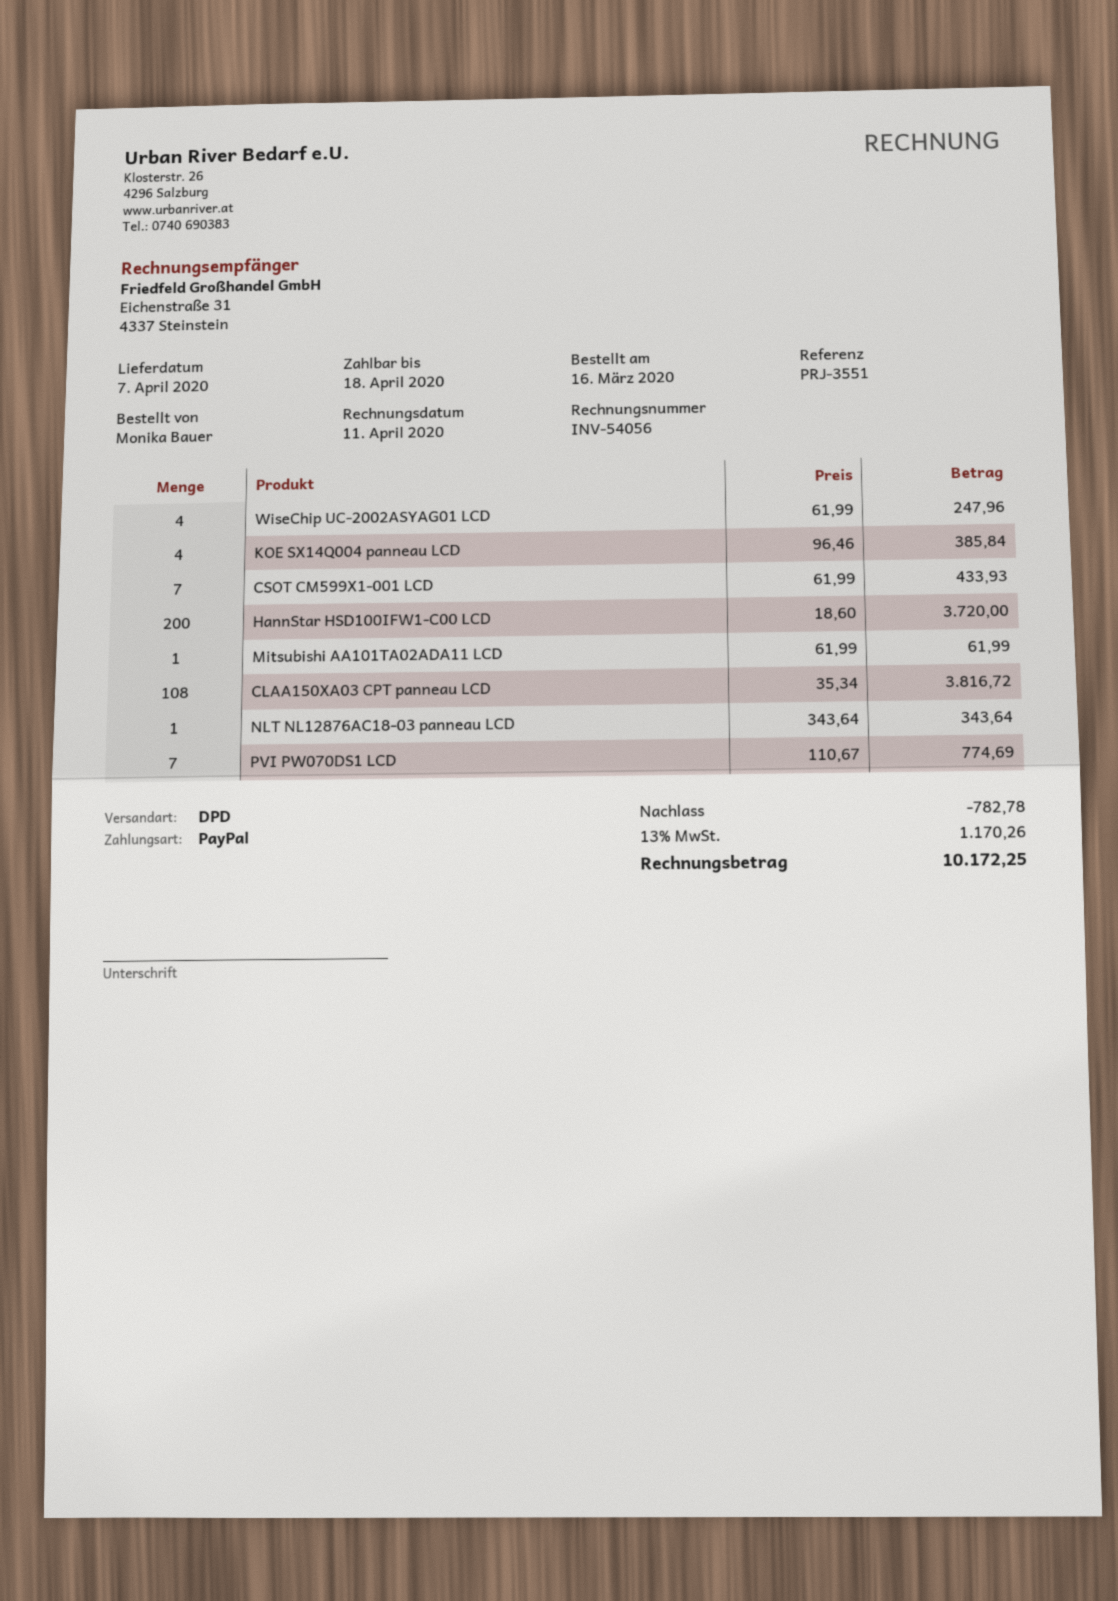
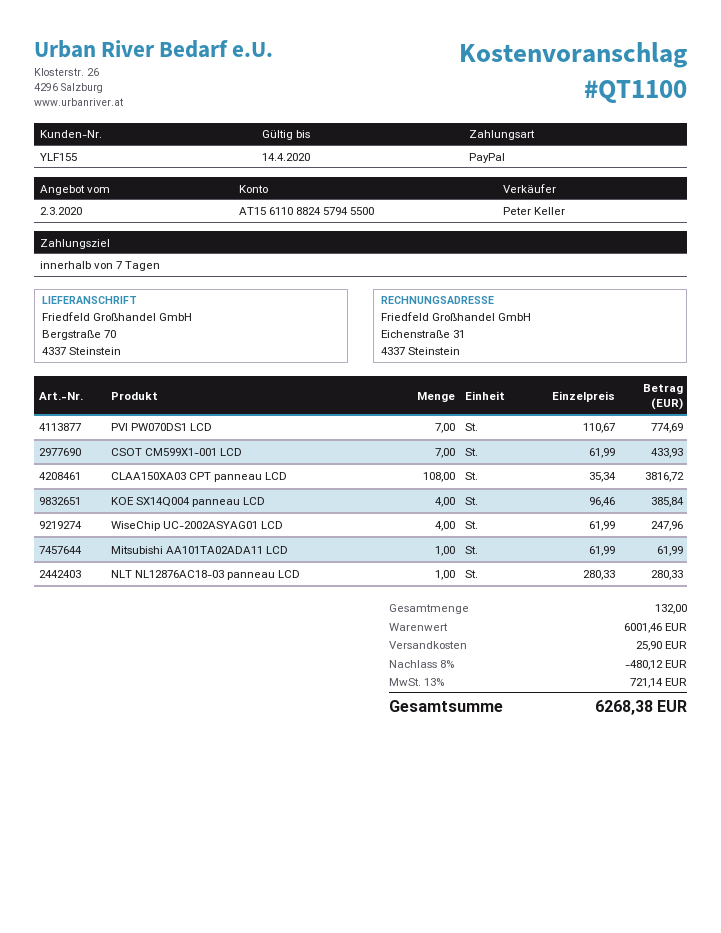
HannStar HSD100IFW1-C00 LCD: 200 x 18.60 = 3720.00 -> none
NLT NL12876AC18-03 panneau LCD: 1 x 343.64 = 343.64 -> 1 x 280.33 = 280.33
discount: 782.78 -> 480.12
shipping: none -> 25.90
tax: 13% = 1170.26 -> 13% = 721.14
total: 10172.25 -> 6268.38

